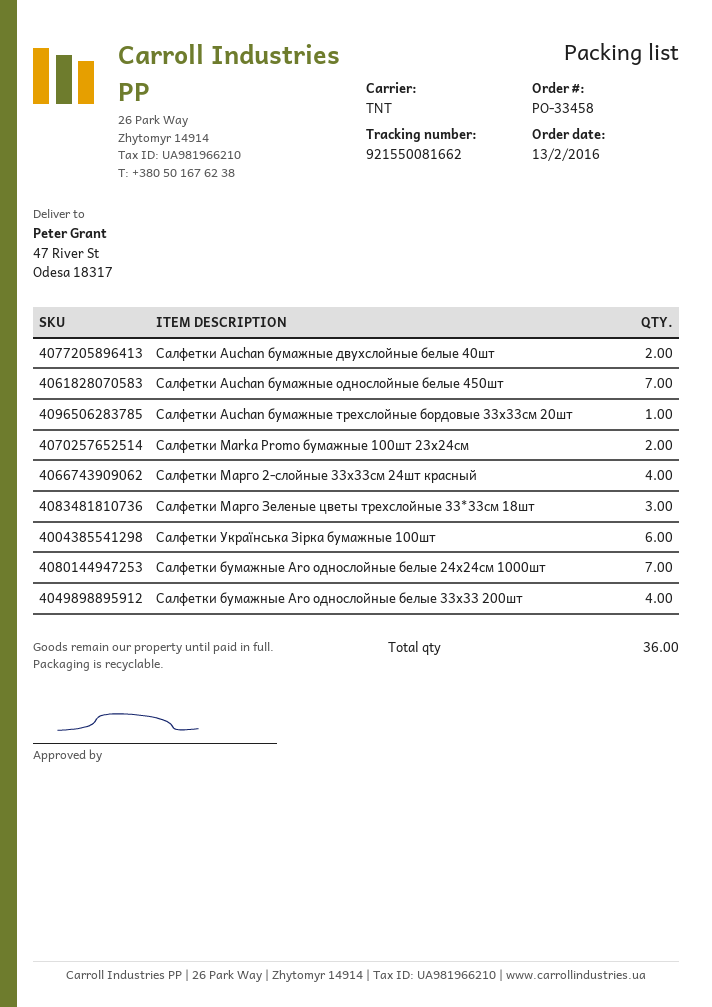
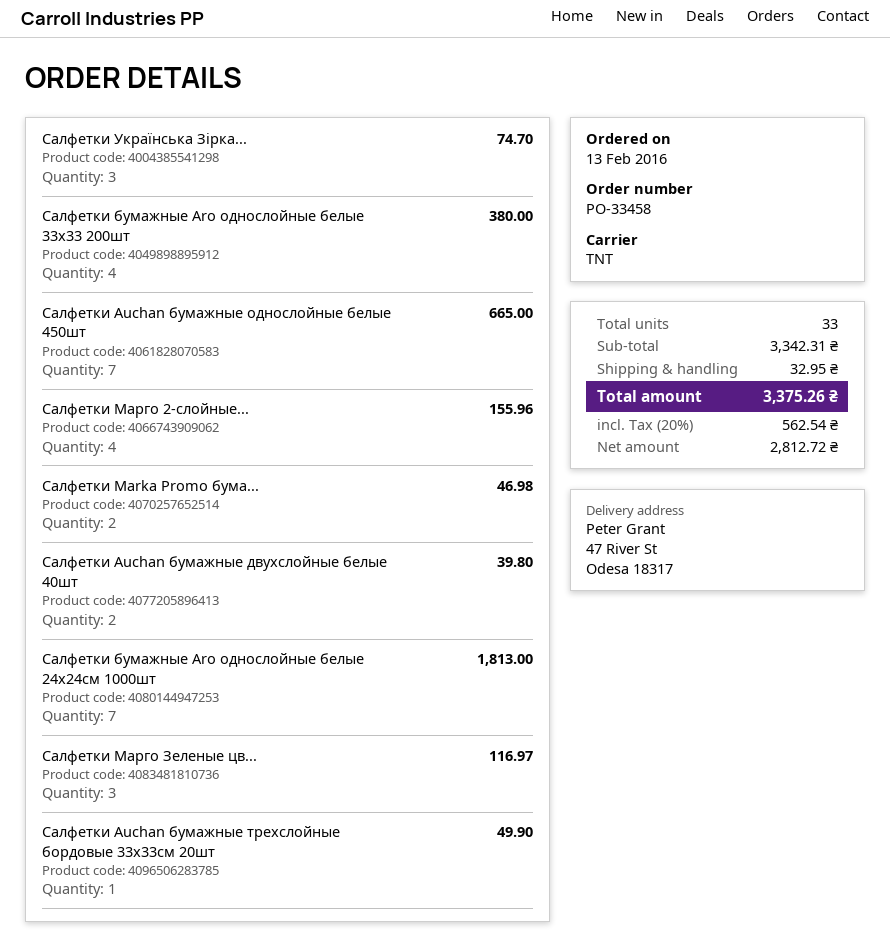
Салфетки Українська Зірка бумажные 100шт: 6 -> 3
total quantity: 36 -> 33

